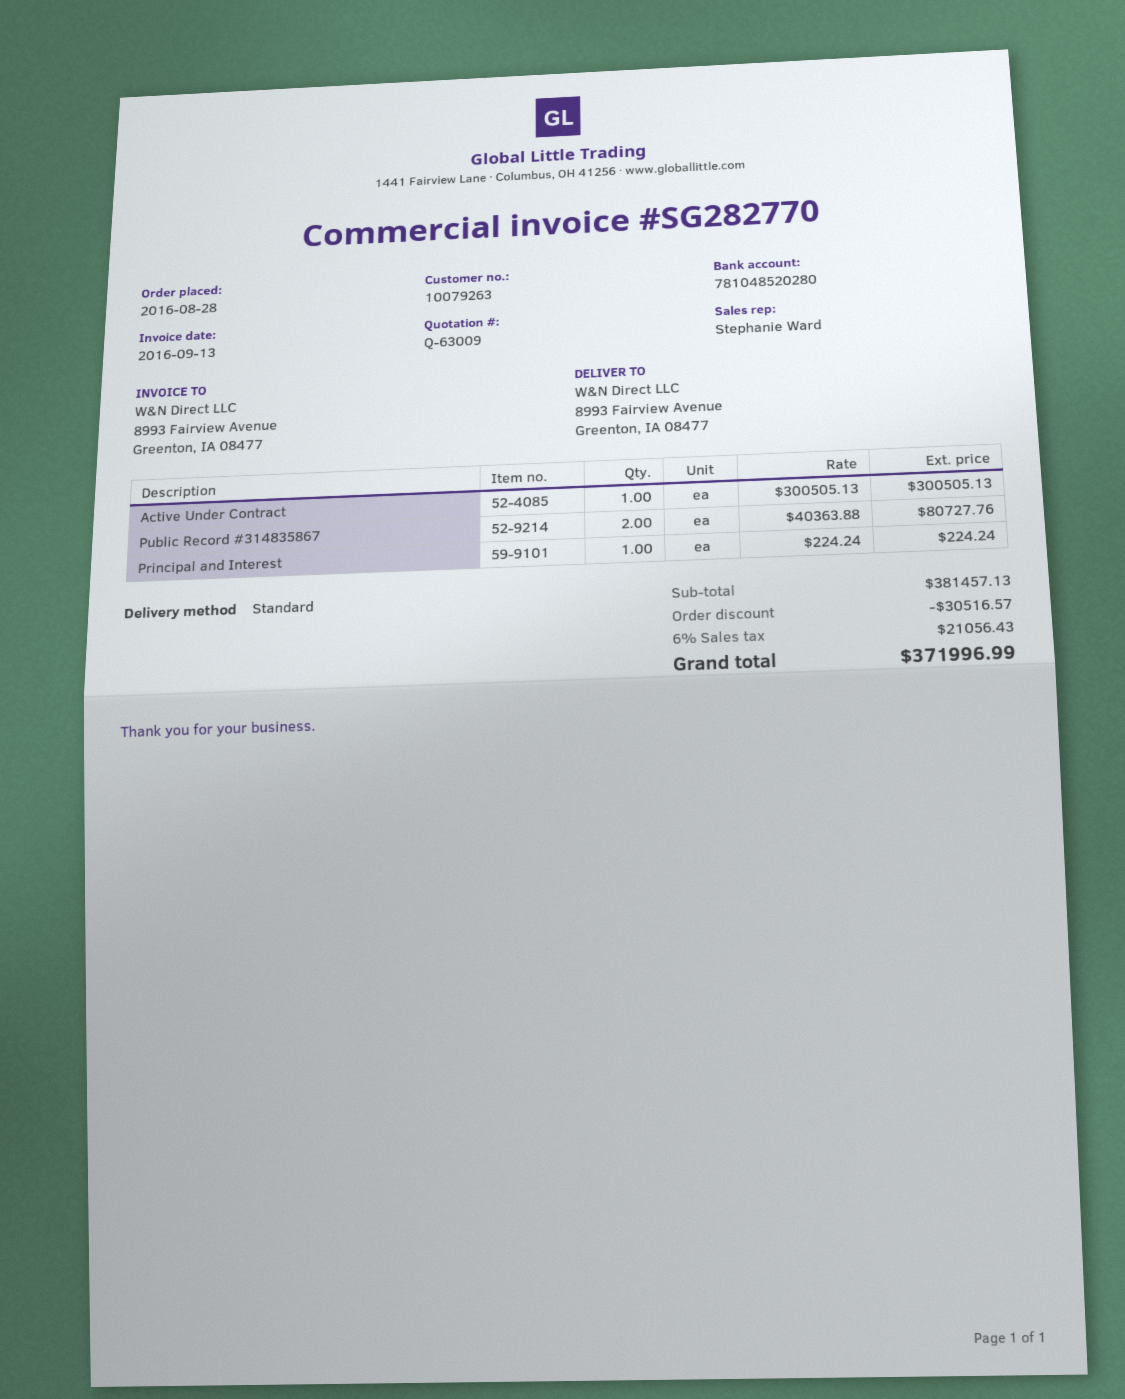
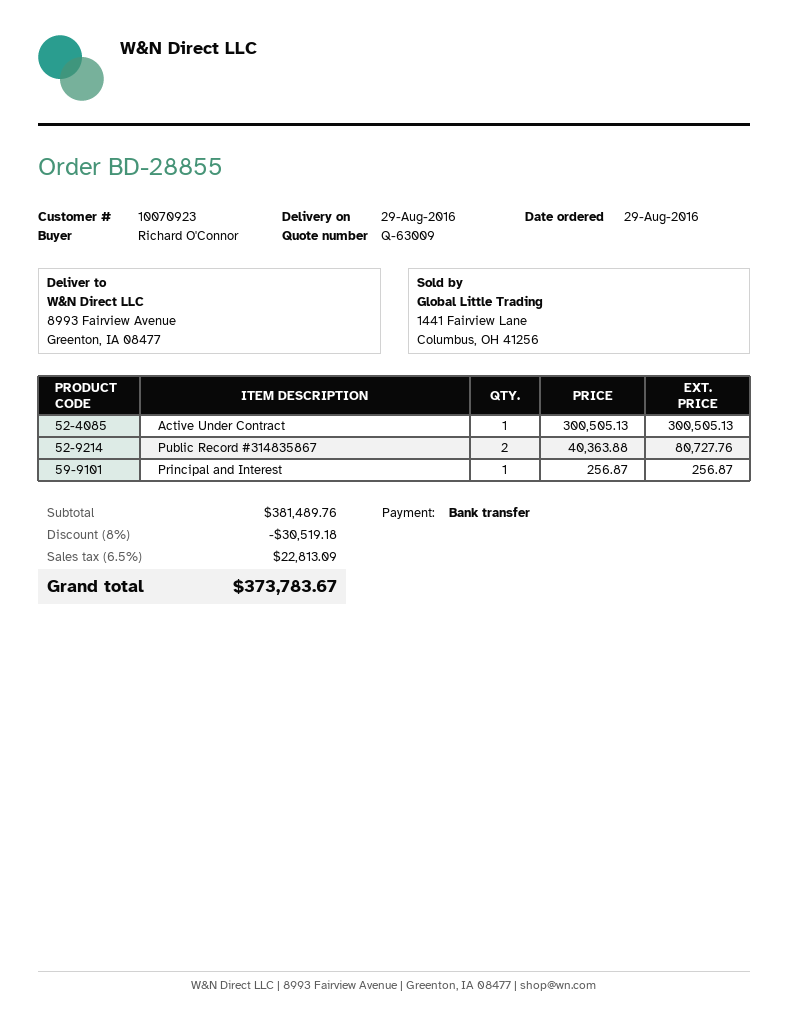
order date: 2016-08-28 -> 2016-08-29
customer number: 10079263 -> 10070923
Principal and Interest: 1 x 224.24 = 224.24 -> 1 x 256.87 = 256.87
subtotal: 381457.13 -> 381489.76
discount: 30516.57 -> 30519.18
tax: 6% = 21056.43 -> 6.5% = 22813.09
total: 371996.99 -> 373783.67

